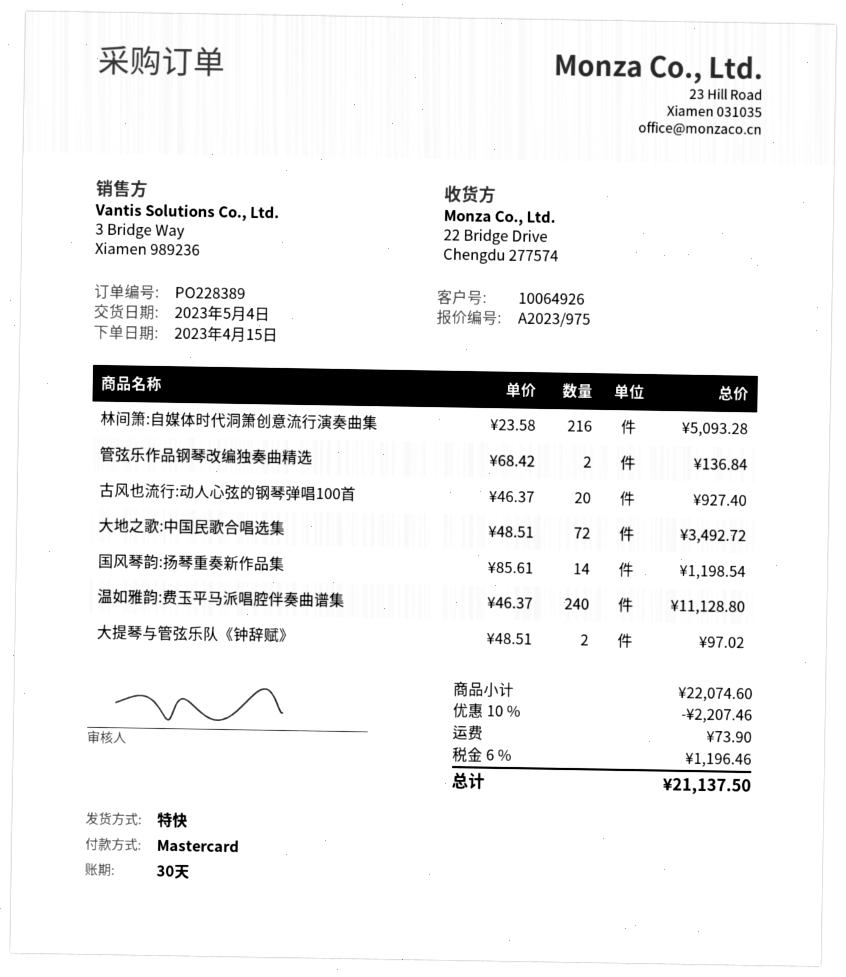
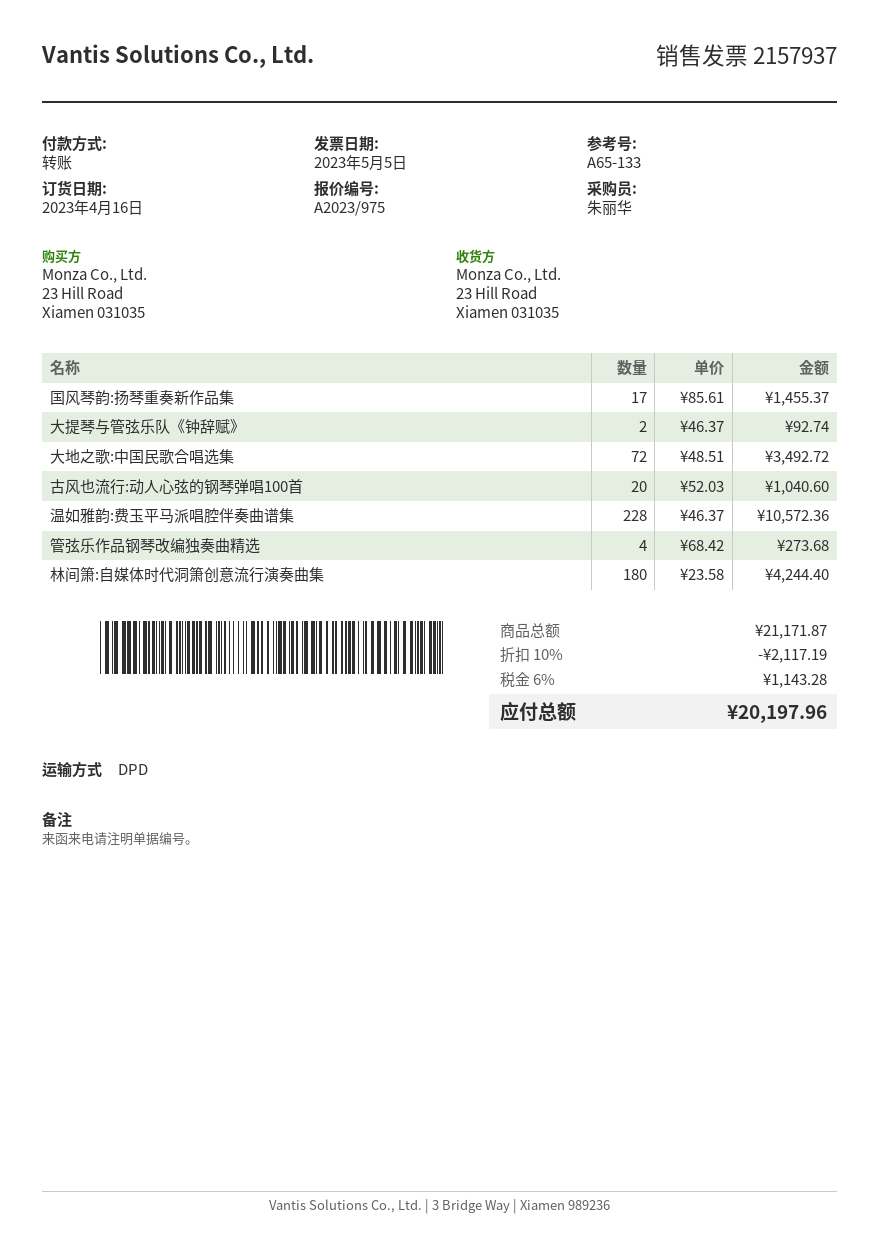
order date: 2023-04-15 -> 2023-04-16
payment method: Mastercard -> bank transfer
shipping method: express -> DPD
ship to: 22 Bridge Drive, Chengdu 277574 -> 23 Hill Road, Xiamen 031035
林间箫:自媒体时代洞箫创意流行演奏曲集: 216 x 23.58 = 5093.28 -> 180 x 23.58 = 4244.40
管弦乐作品钢琴改编独奏曲精选: 2 x 68.42 = 136.84 -> 4 x 68.42 = 273.68
古风也流行:动人心弦的钢琴弹唱100首: 20 x 46.37 = 927.40 -> 20 x 52.03 = 1040.60
国风琴韵:扬琴重奏新作品集: 14 x 85.61 = 1198.54 -> 17 x 85.61 = 1455.37
温如雅韵:费玉平马派唱腔伴奏曲谱集: 240 x 46.37 = 11128.80 -> 228 x 46.37 = 10572.36
大提琴与管弦乐队《钟辞赋》: 2 x 48.51 = 97.02 -> 2 x 46.37 = 92.74
subtotal: 22074.60 -> 21171.87
discount: 10% = 2207.46 -> 10% = 2117.19
shipping: 73.90 -> none
tax: 6% = 1196.46 -> 6% = 1143.28
total: 21137.50 -> 20197.96

